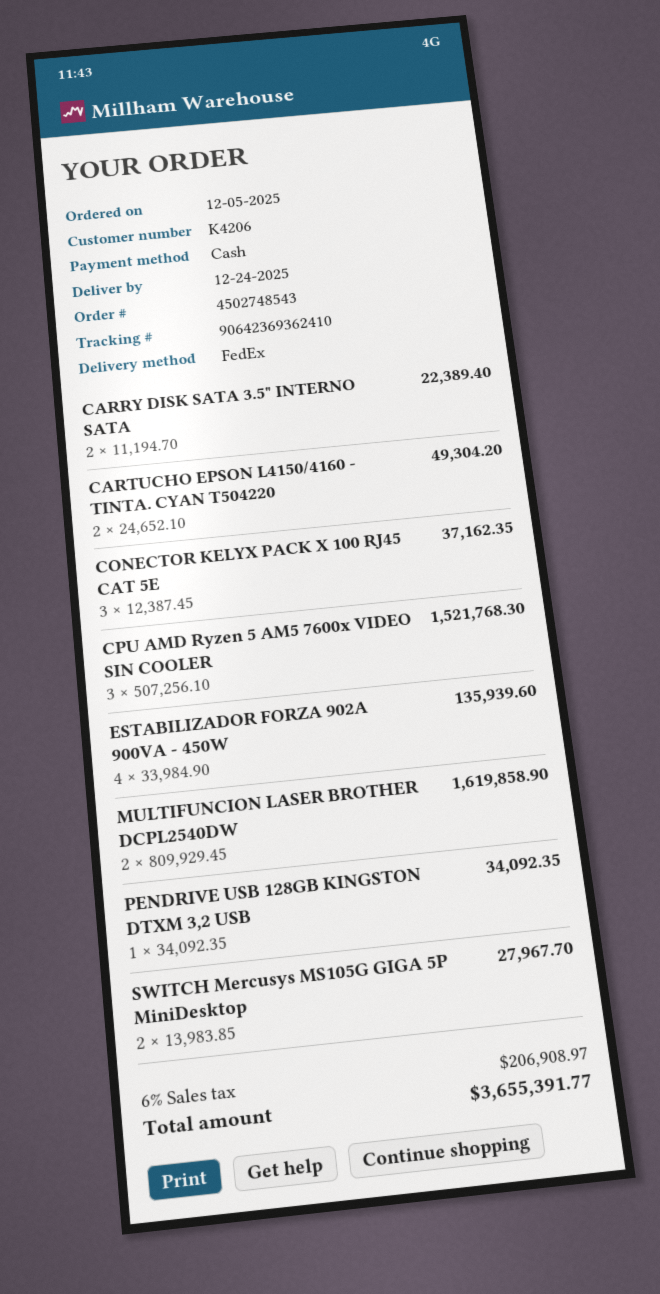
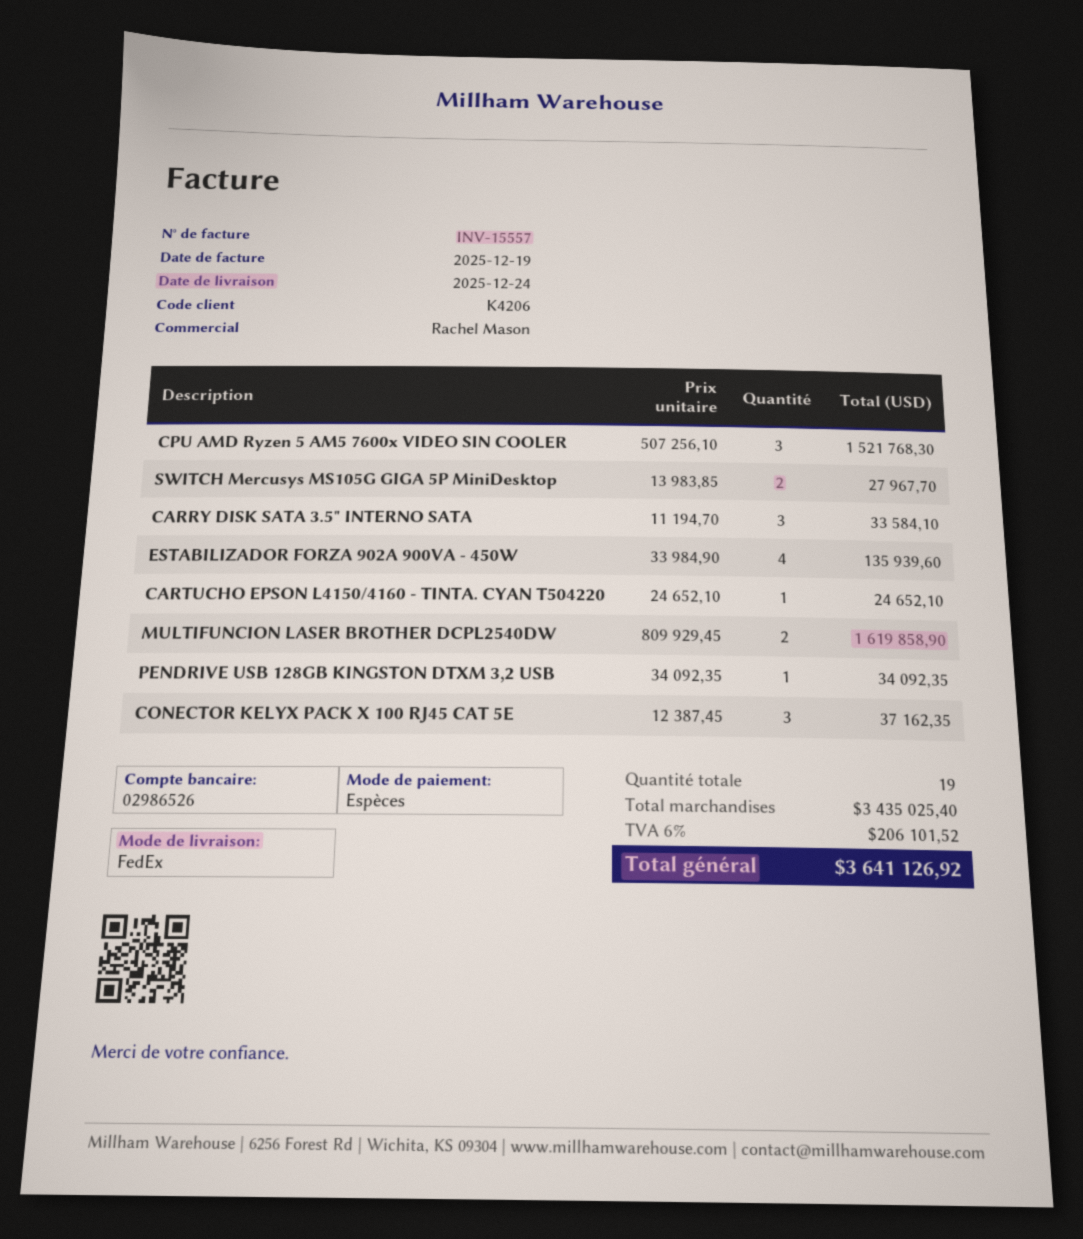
CARRY DISK SATA 3.5" INTERNO SATA: 2 x 11194.70 = 22389.40 -> 3 x 11194.70 = 33584.10
CARTUCHO EPSON L4150/4160 - TINTA. CYAN T504220: 2 x 24652.10 = 49304.20 -> 1 x 24652.10 = 24652.10
tax: 6% = 206908.97 -> 6% = 206101.52
total: 3655391.77 -> 3641126.92

